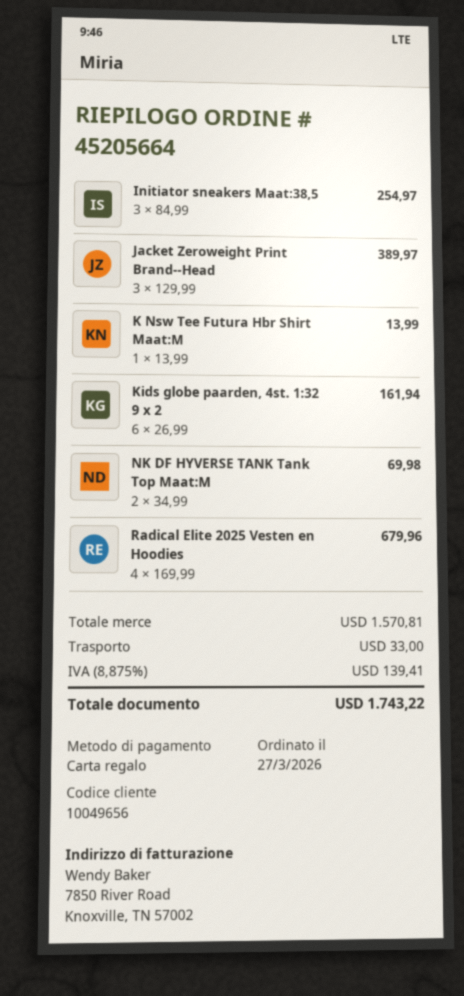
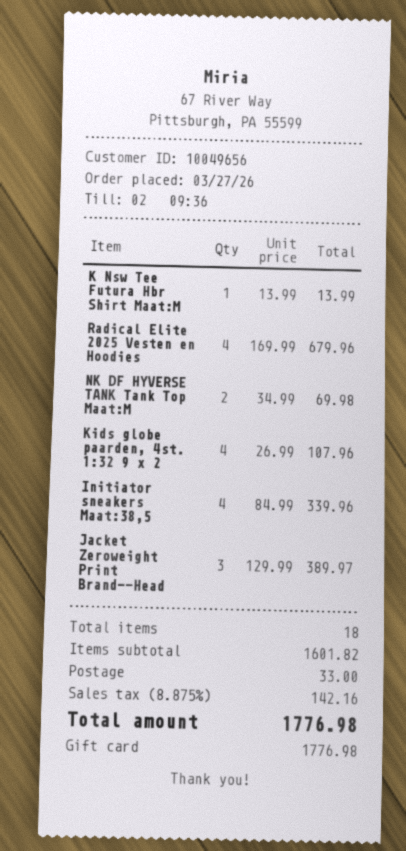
Initiator sneakers Maat:38,5: 3 x 84.99 = 254.97 -> 4 x 84.99 = 339.96
Kids globe paarden, 4st. 1:32 9 x 2: 6 x 26.99 = 161.94 -> 4 x 26.99 = 107.96
subtotal: 1570.81 -> 1601.82
tax: 8.875% = 139.41 -> 8.875% = 142.16
total: 1743.22 -> 1776.98

